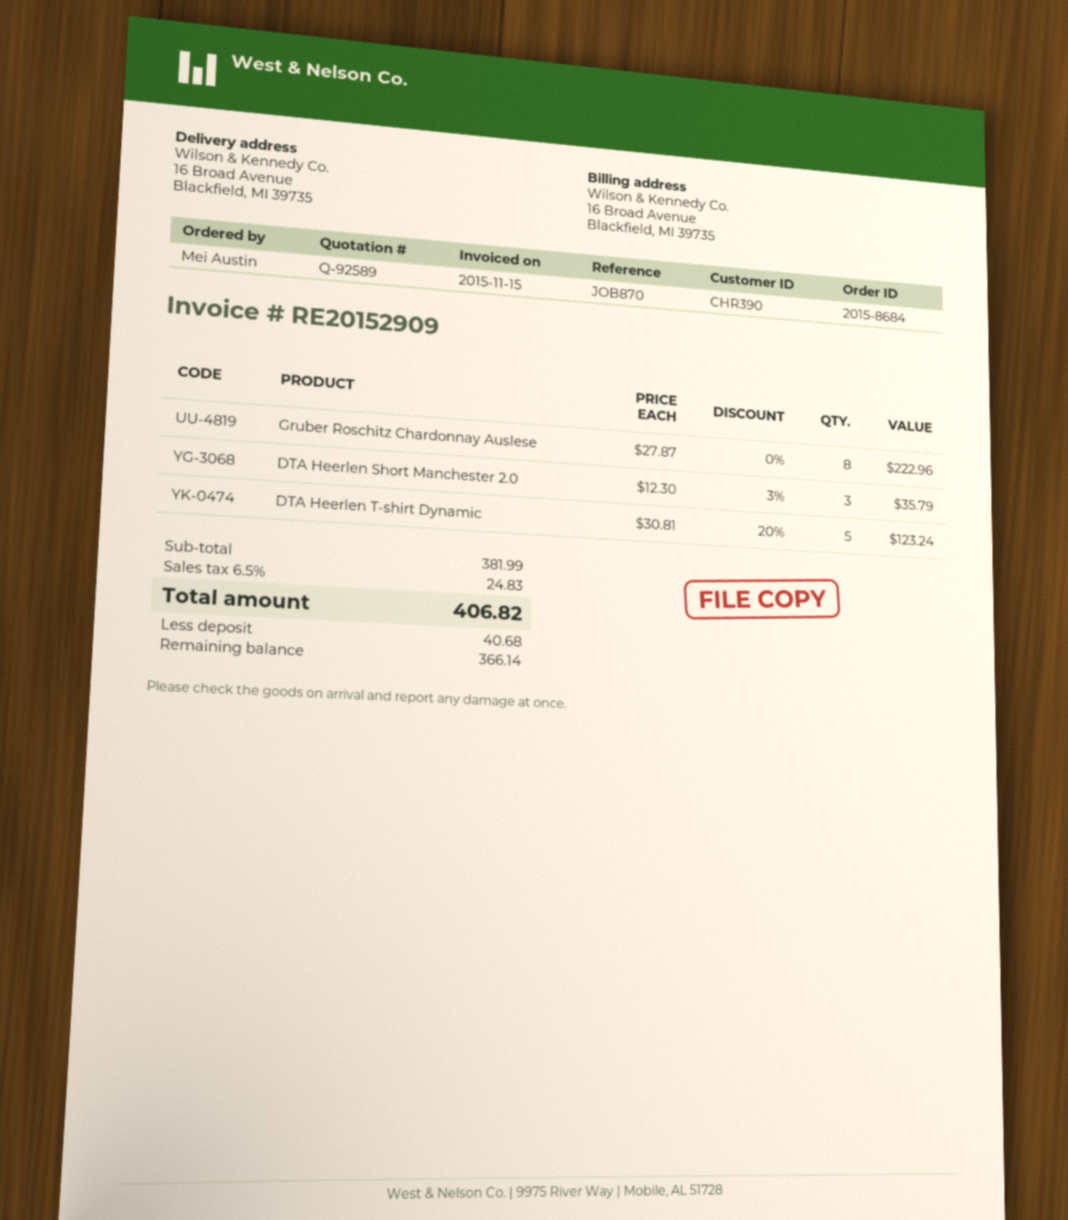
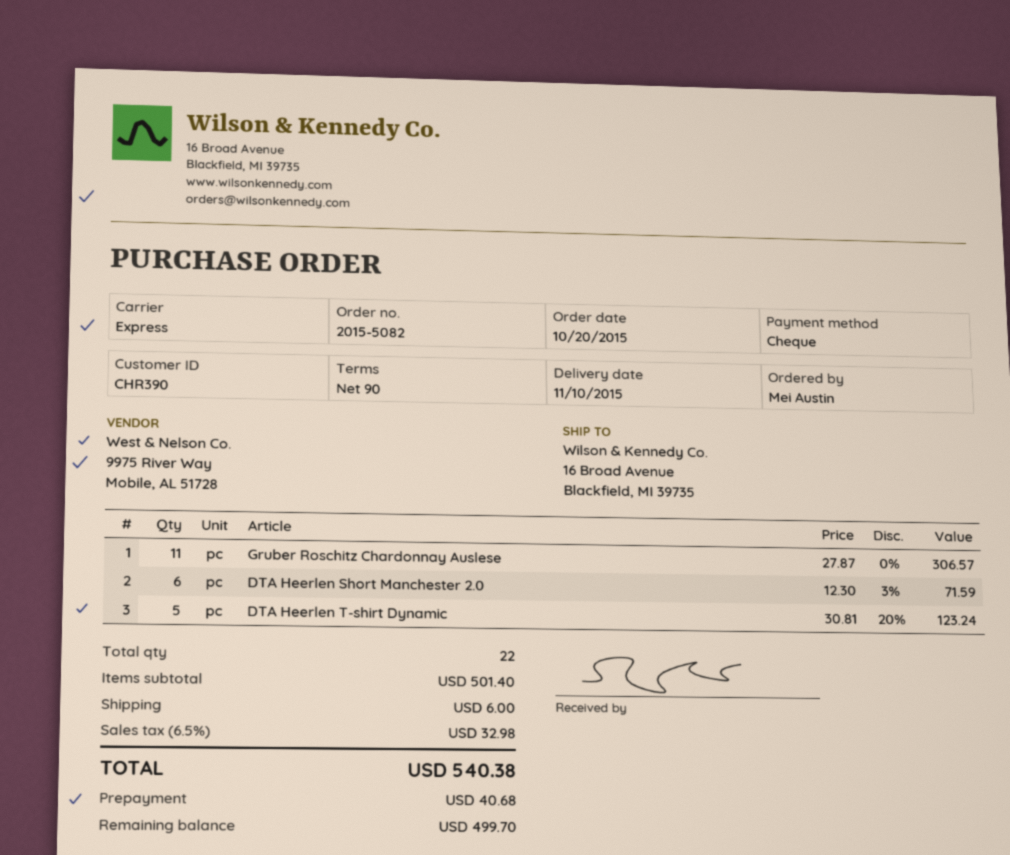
order number: 2015-8684 -> 2015-5082
Gruber Roschitz Chardonnay Auslese: 8 x 27.87 = 222.96 -> 11 x 27.87 = 306.57
DTA Heerlen Short Manchester 2.0: 3 x 12.30 - 3% = 35.79 -> 6 x 12.30 - 3% = 71.59
subtotal: 381.99 -> 501.40
shipping: none -> 6.00
tax: 6.5% = 24.83 -> 6.5% = 32.98
total: 406.82 -> 540.38
balance: 366.14 -> 499.70

